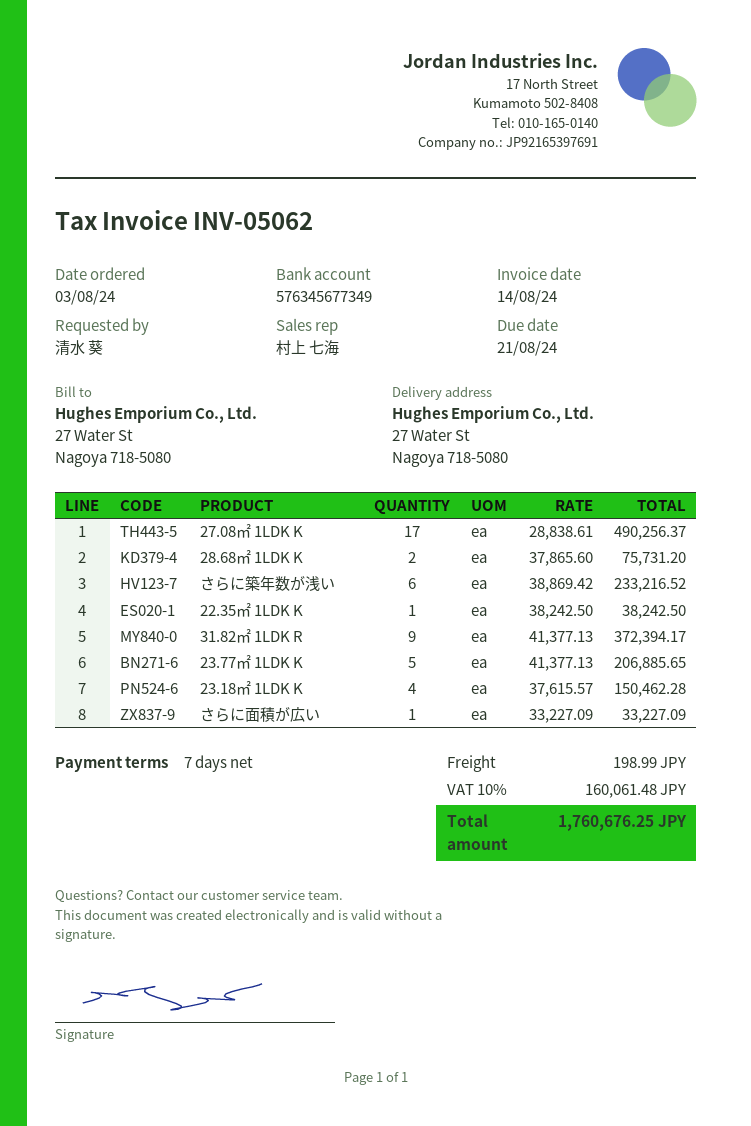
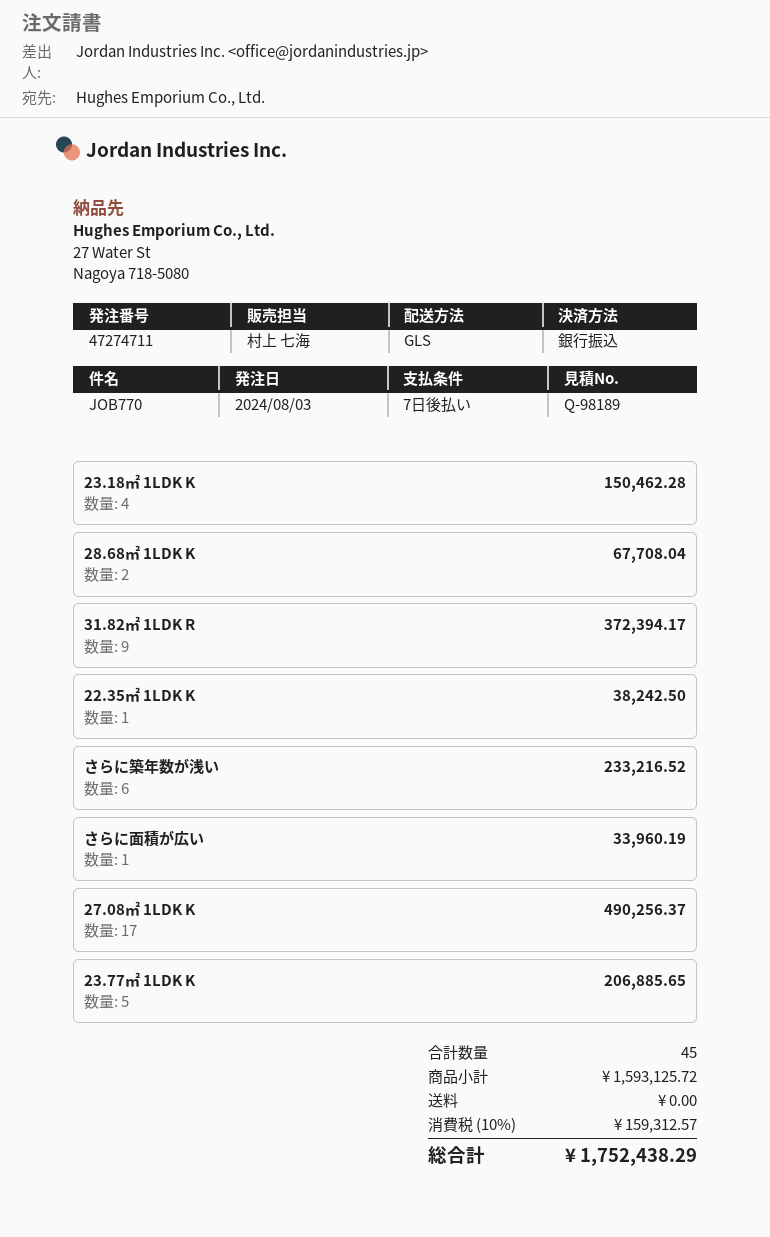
28.68㎡ 1LDK K: 2 for 75731.20 -> 2 for 67708.04
さらに面積が広い: 1 for 33227.09 -> 1 for 33960.19
shipping: 198.99 -> 0.00
tax: 10% = 160061.48 -> 10% = 159312.57
total: 1760676.25 -> 1752438.29

